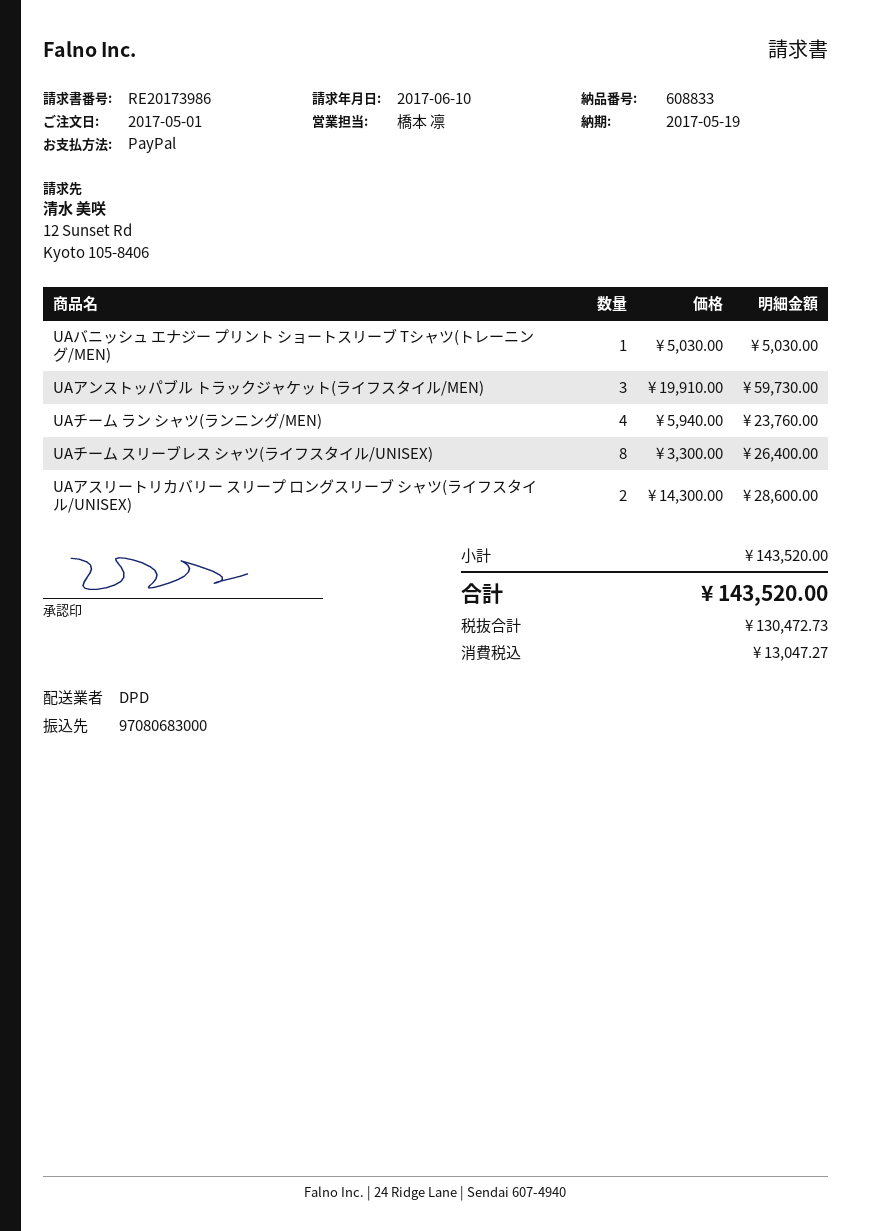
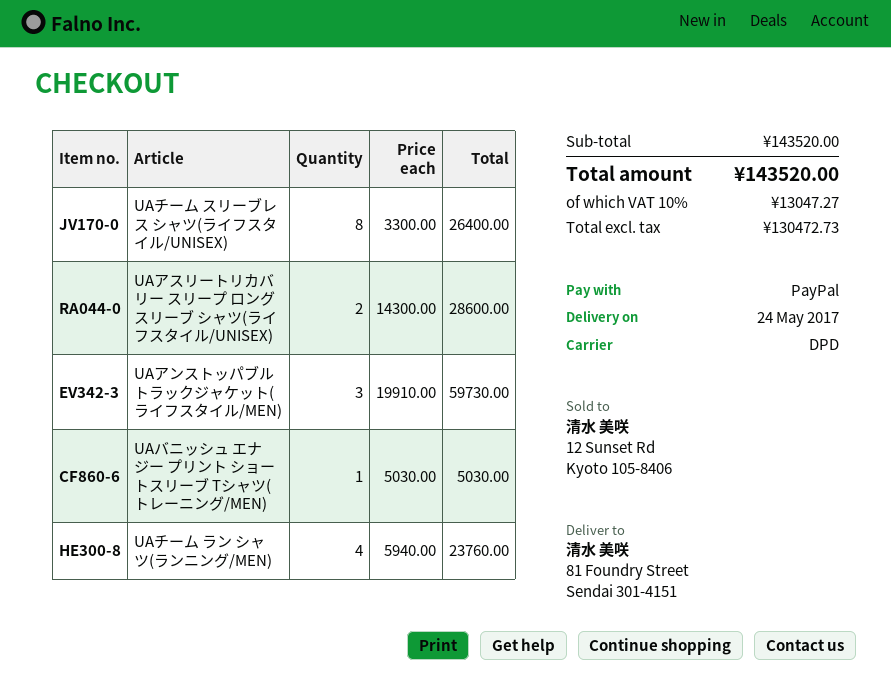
delivery date: 2017-05-19 -> 2017-05-24

